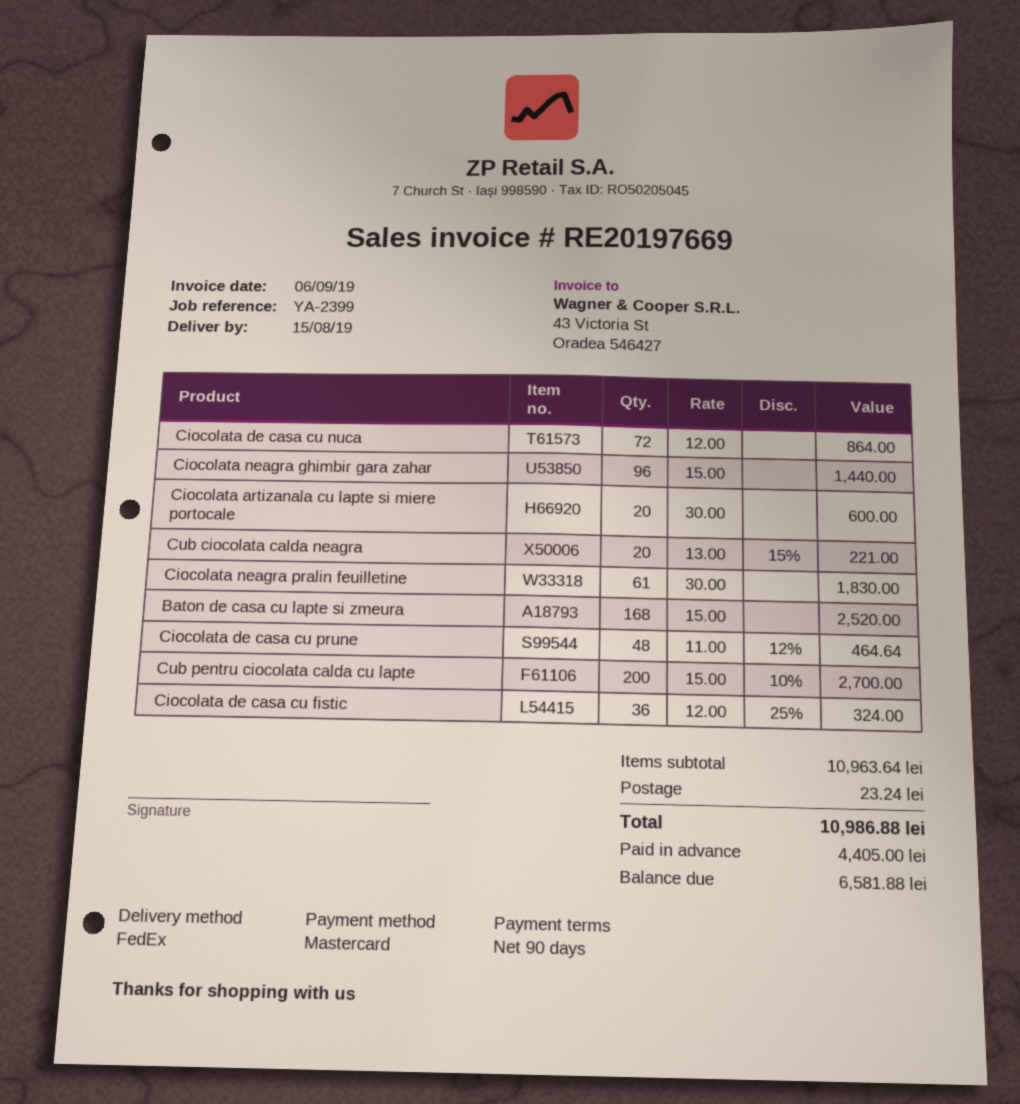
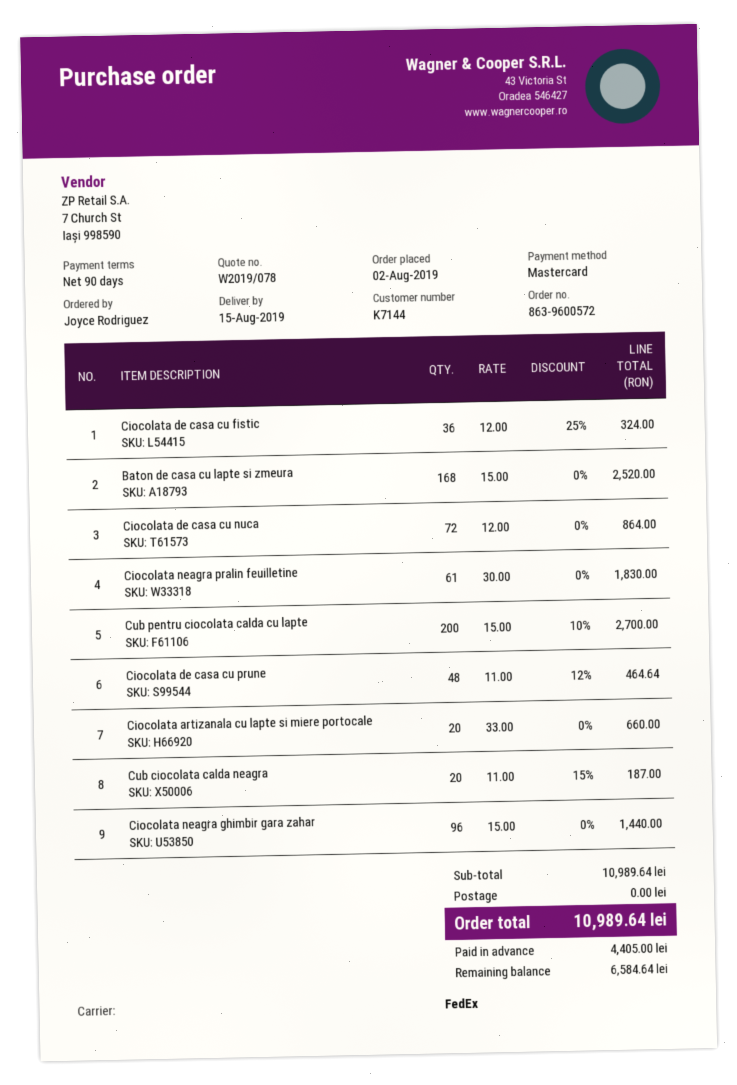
Ciocolata artizanala cu lapte si miere portocale: 20 x 30.00 = 600.00 -> 20 x 33.00 = 660.00
Cub ciocolata calda neagra: 20 x 13.00 - 15% = 221.00 -> 20 x 11.00 - 15% = 187.00
subtotal: 10963.64 -> 10989.64
shipping: 23.24 -> 0.00
total: 10986.88 -> 10989.64
balance: 6581.88 -> 6584.64

